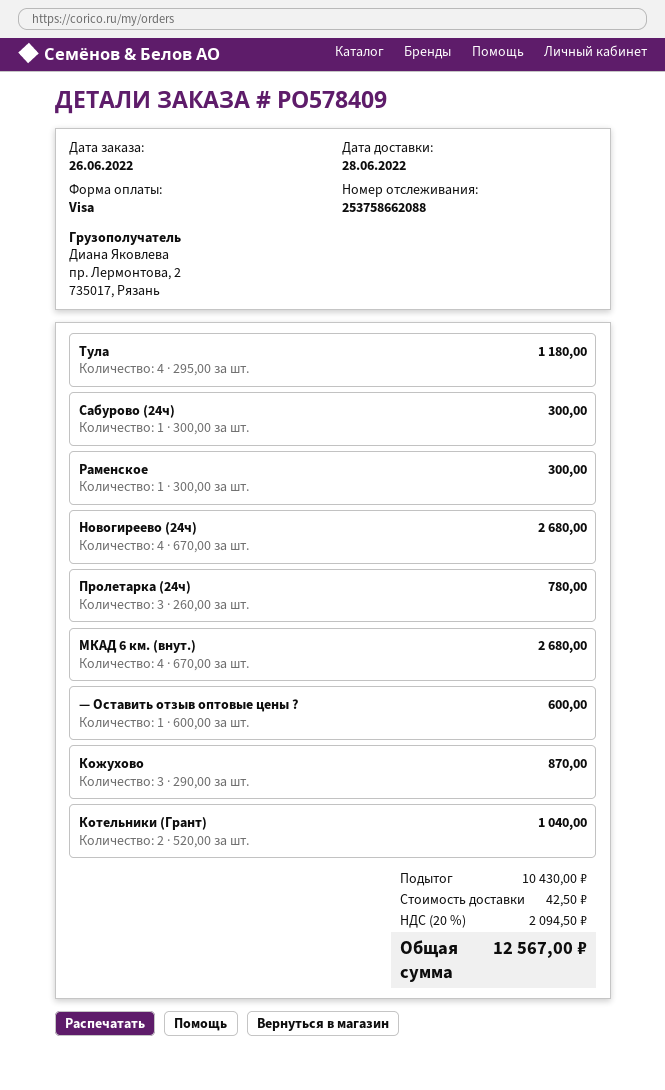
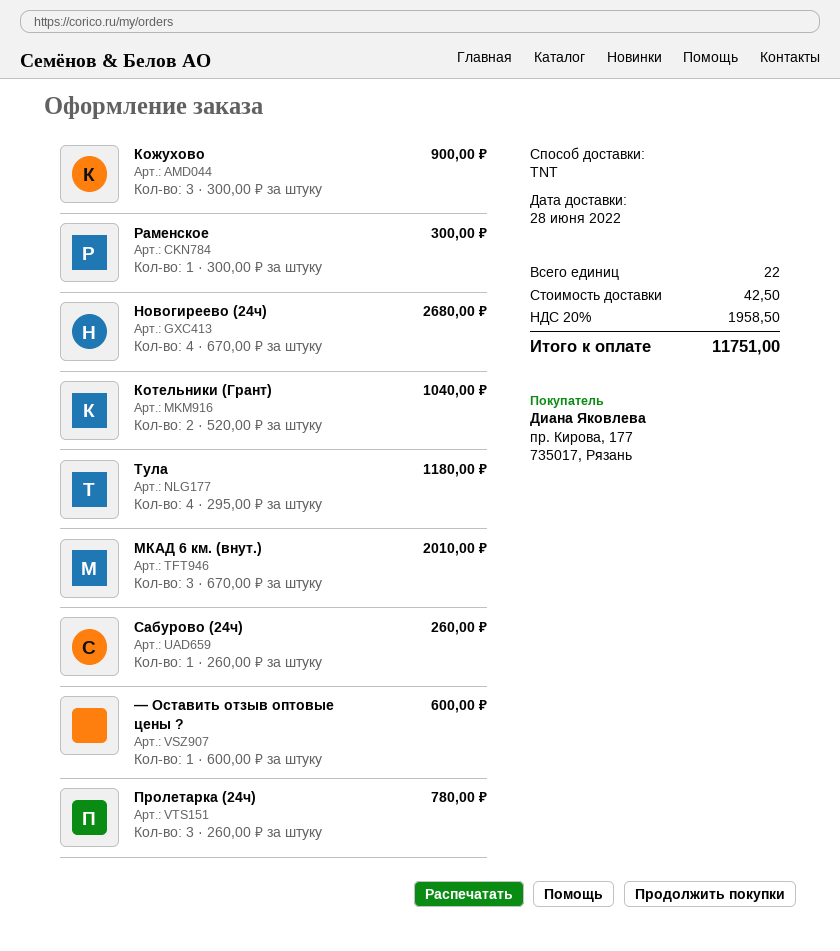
Сабурово (24ч): 1 x 300.00 = 300.00 -> 1 x 260.00 = 260.00
МКАД 6 км. (внут.): 4 x 670.00 = 2680.00 -> 3 x 670.00 = 2010.00
Кожухово: 3 x 290.00 = 870.00 -> 3 x 300.00 = 900.00
tax: 20% = 2094.50 -> 20% = 1958.50
total: 12567.00 -> 11751.00

